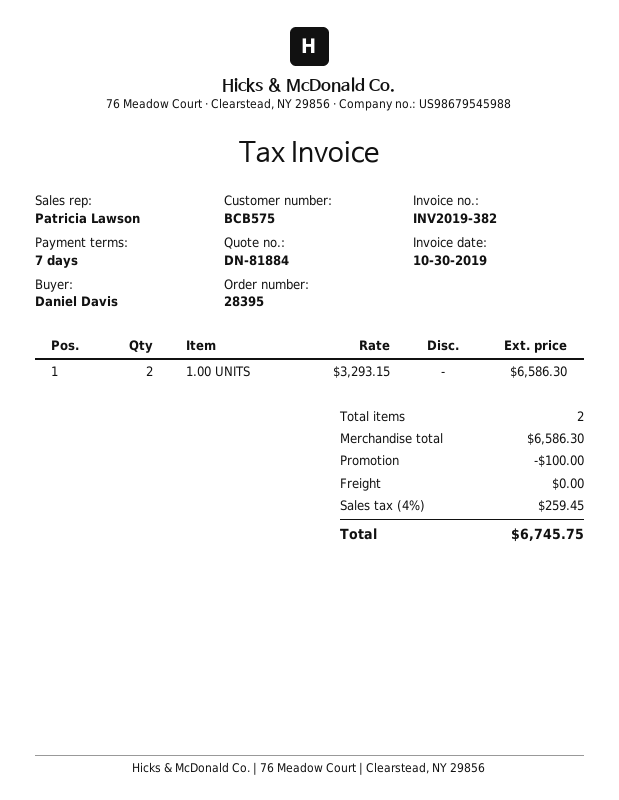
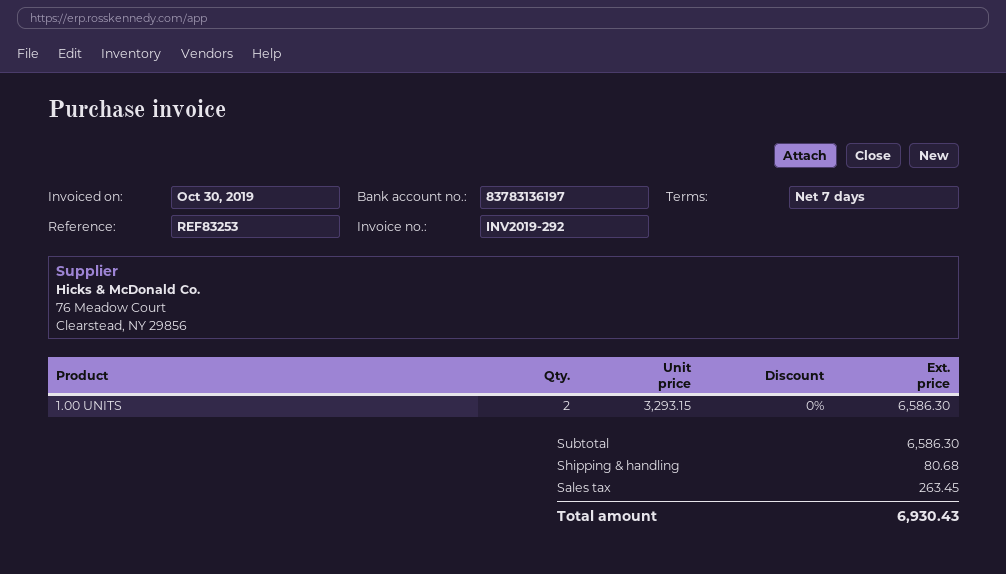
invoice number: INV2019-382 -> INV2019-292
discount: 100.00 -> none
shipping: 0.00 -> 80.68
tax: 259.45 -> 263.45
total: 6745.75 -> 6930.43

